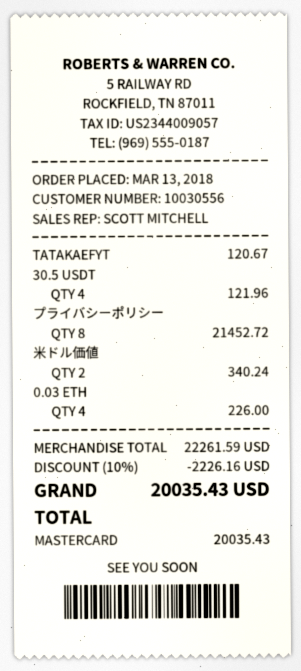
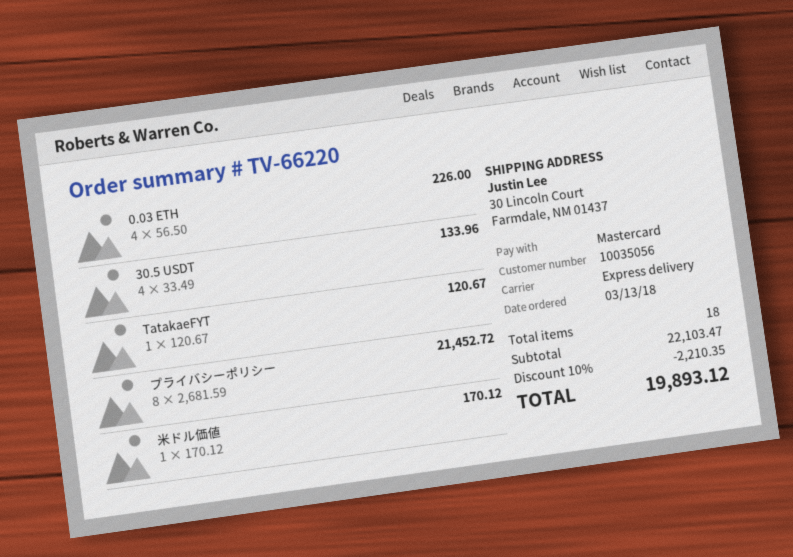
customer number: 10030556 -> 10035056
30.5 USDT: 4 for 121.96 -> 4 for 133.96
米ドル価値: 2 for 340.24 -> 1 for 170.12
subtotal: 22261.59 -> 22103.47
discount: 10% = 2226.16 -> 10% = 2210.35
total: 20035.43 -> 19893.12

